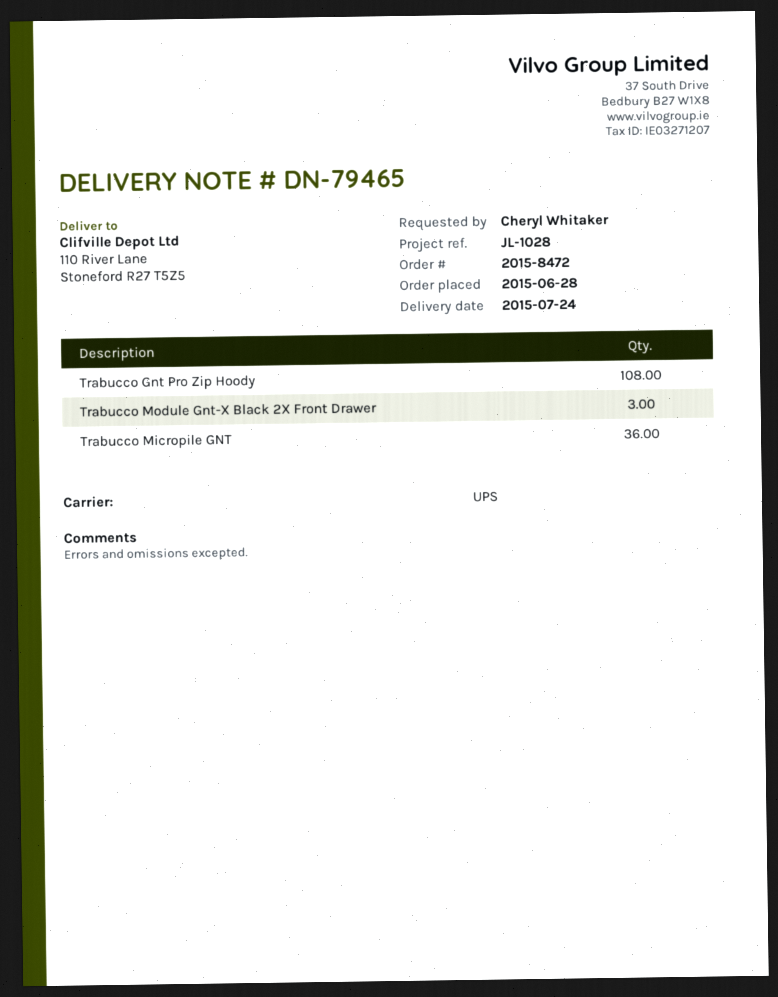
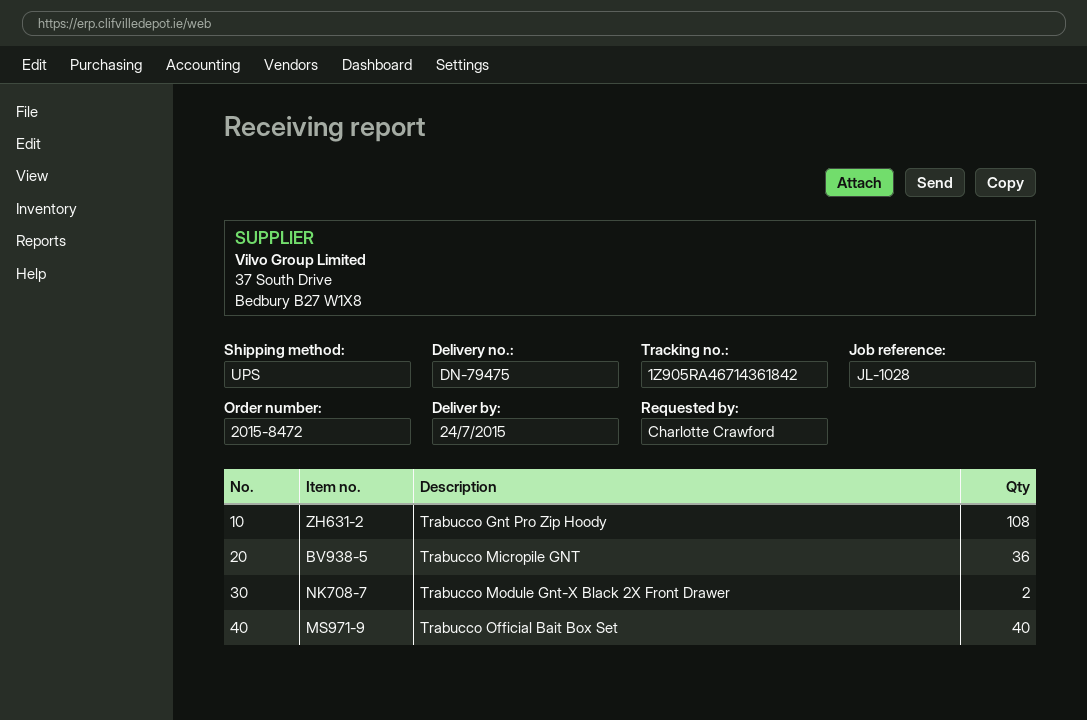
delivery note number: DN-79465 -> DN-79475
ordered by: Cheryl Whitaker -> Charlotte Crawford
Trabucco Module Gnt-X Black 2X Front Drawer: 3 -> 2
Trabucco Official Bait Box Set: none -> 40

